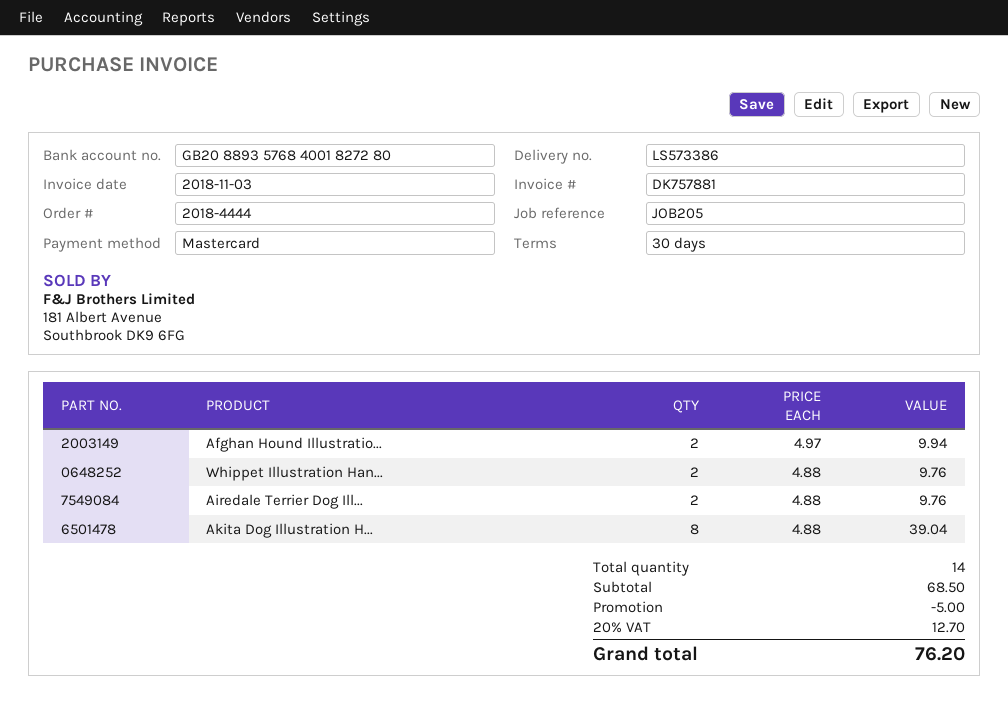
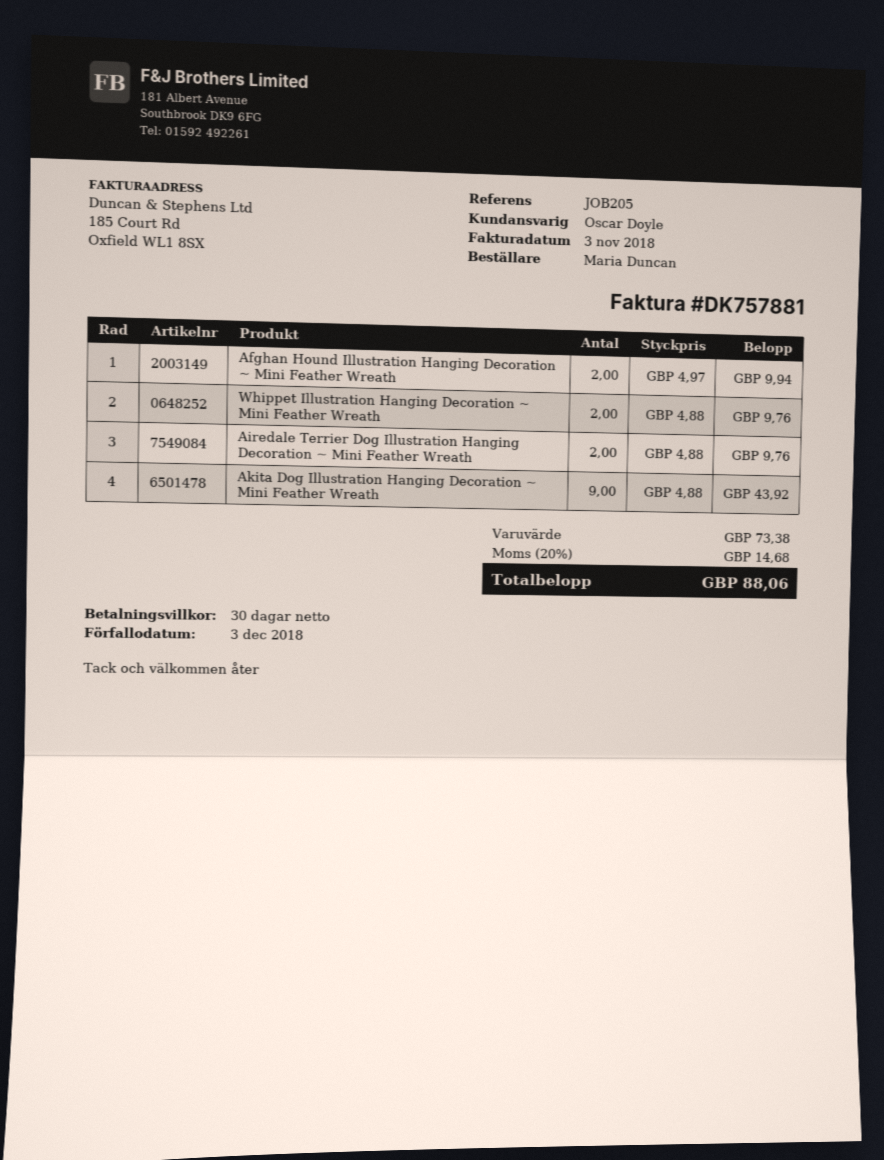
Akita Dog Illustration H...: 8 x 4.88 = 39.04 -> 9 x 4.88 = 43.92
subtotal: 68.50 -> 73.38
discount: 5.00 -> none
tax: 20% = 12.70 -> 20% = 14.68
total: 76.20 -> 88.06

